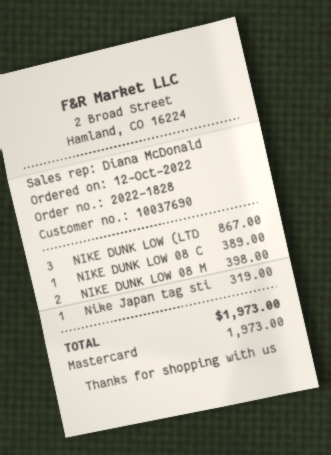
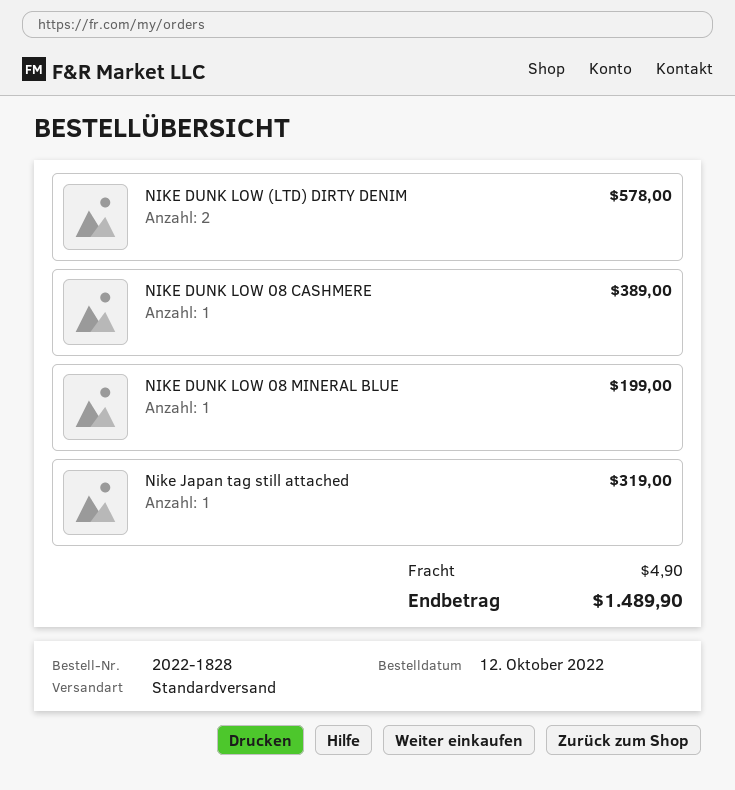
NIKE DUNK LOW (LTD: 3 for 867.00 -> 2 for 578.00
NIKE DUNK LOW 08 M: 2 for 398.00 -> 1 for 199.00
shipping: none -> 4.90
total: 1973.00 -> 1489.90

